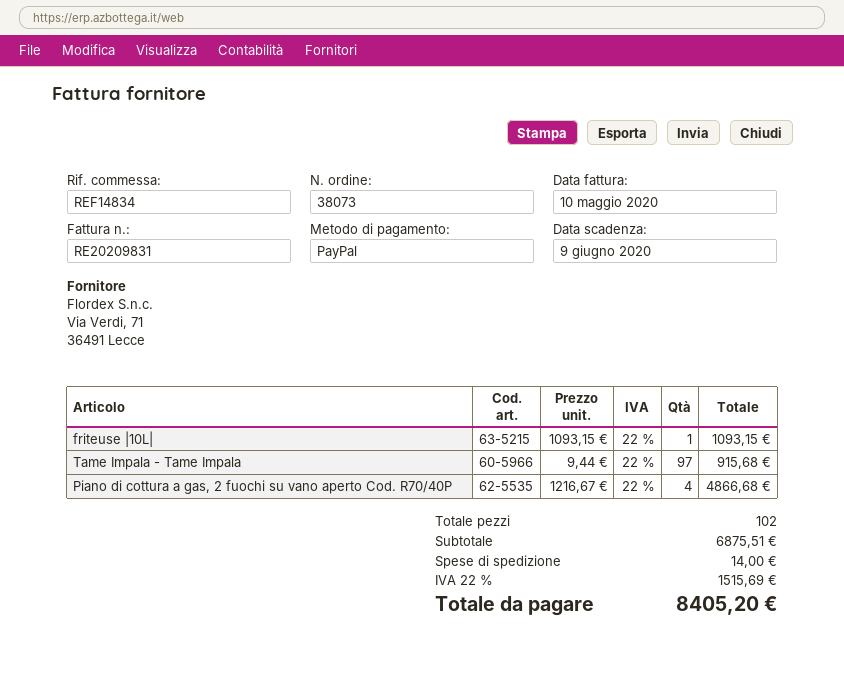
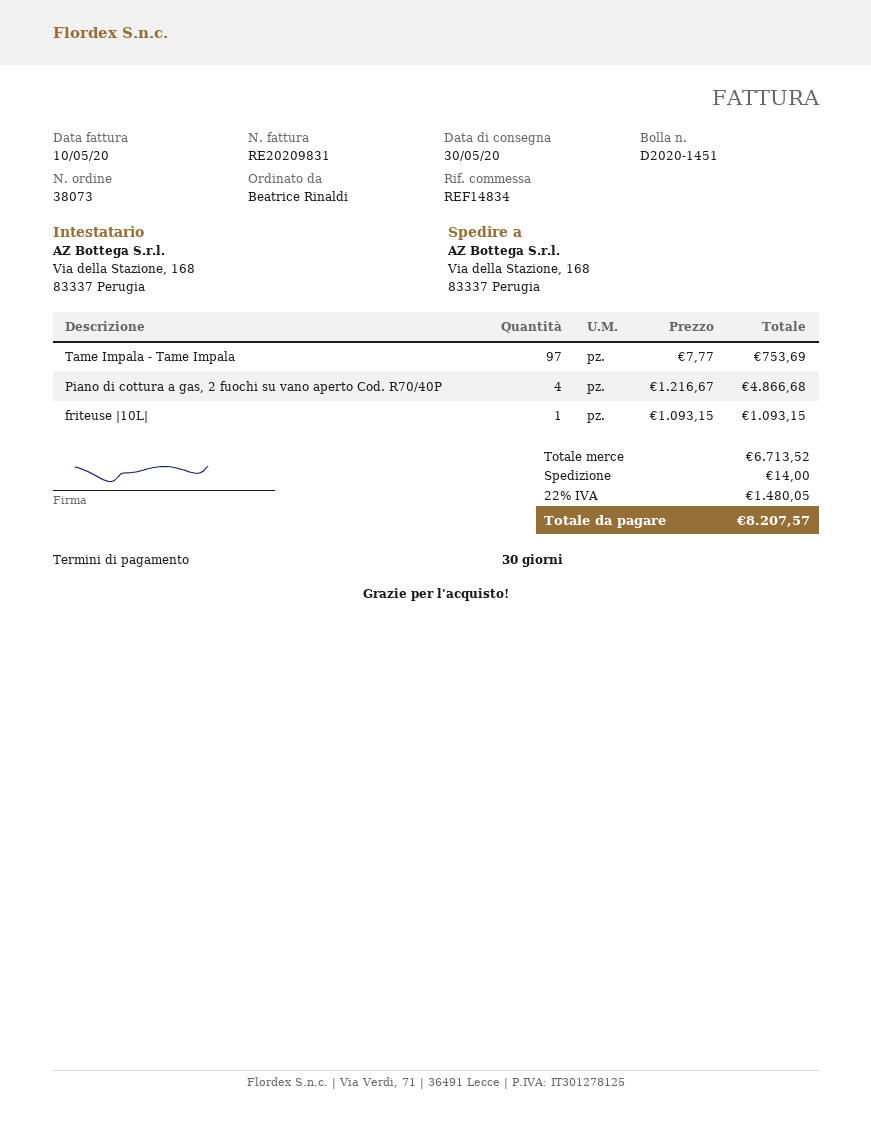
Tame Impala - Tame Impala: 97 x 9.44 = 915.68 -> 97 x 7.77 = 753.69
subtotal: 6875.51 -> 6713.52
tax: 22% = 1515.69 -> 22% = 1480.05
total: 8405.20 -> 8207.57

